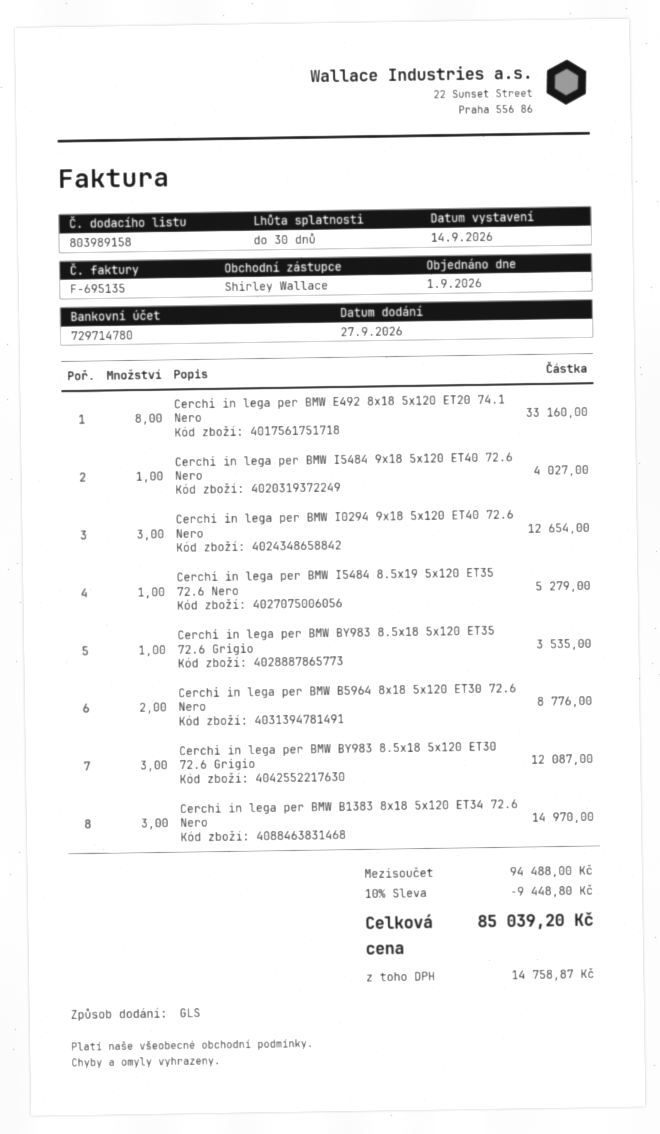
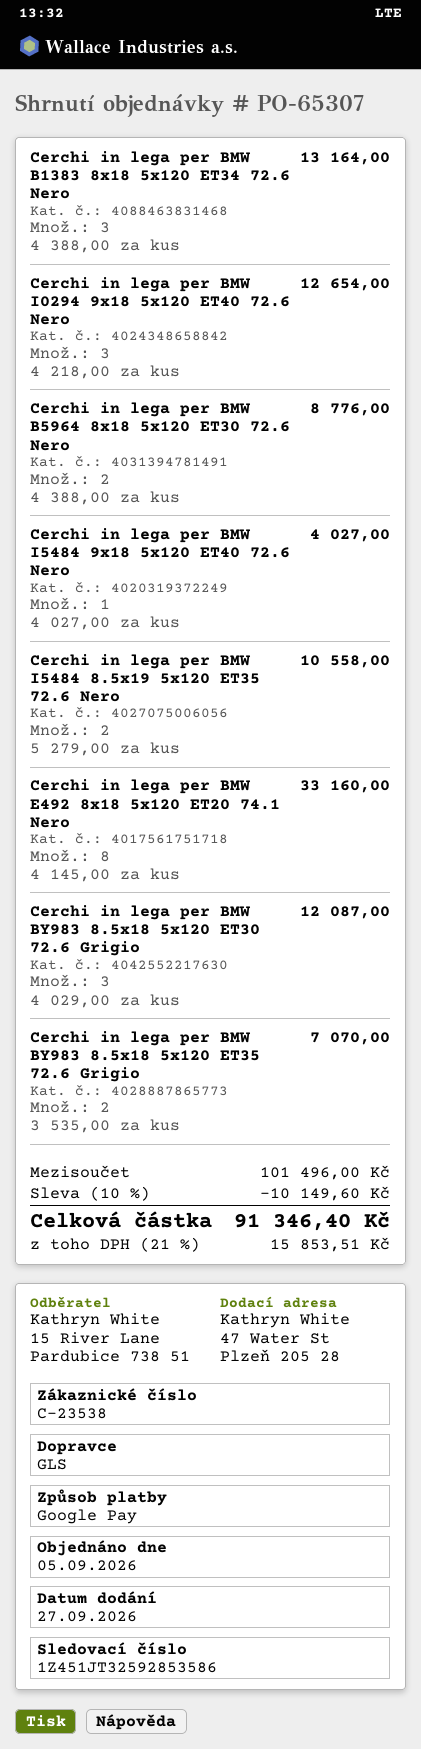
order date: 2026-09-01 -> 2026-09-05
Cerchi in lega per BMW I5484 8.5x19 5x120 ET35 72.6 Nero: 1 for 5279.00 -> 2 for 10558.00
Cerchi in lega per BMW BY983 8.5x18 5x120 ET35 72.6 Grigio: 1 for 3535.00 -> 2 for 7070.00
Cerchi in lega per BMW B1383 8x18 5x120 ET34 72.6 Nero: 3 for 14970.00 -> 3 for 13164.00
subtotal: 94488.00 -> 101496.00
discount: 10% = 9448.80 -> 10% = 10149.60
tax: 14758.87 -> 15853.51
total: 85039.20 -> 91346.40

